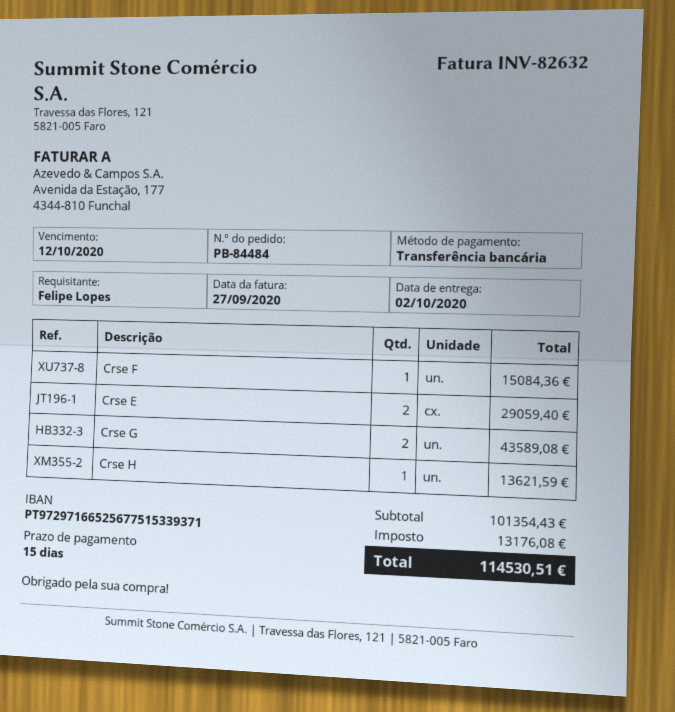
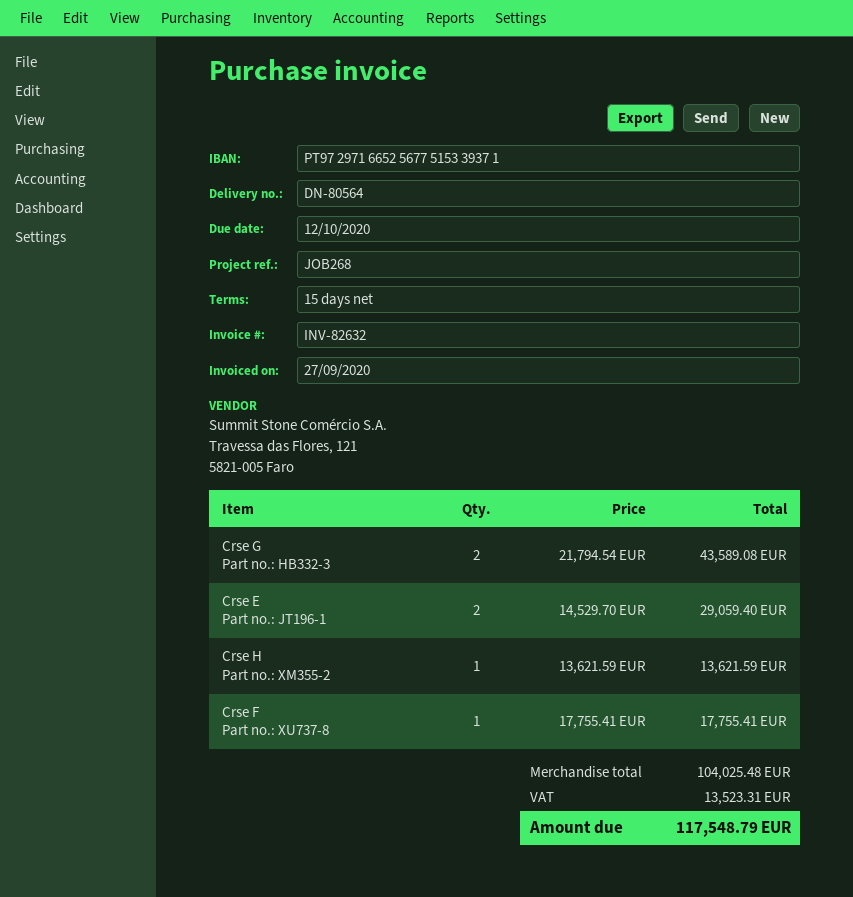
Crse F: 1 for 15084.36 -> 1 for 17755.41
subtotal: 101354.43 -> 104025.48
tax: 13176.08 -> 13523.31
total: 114530.51 -> 117548.79

